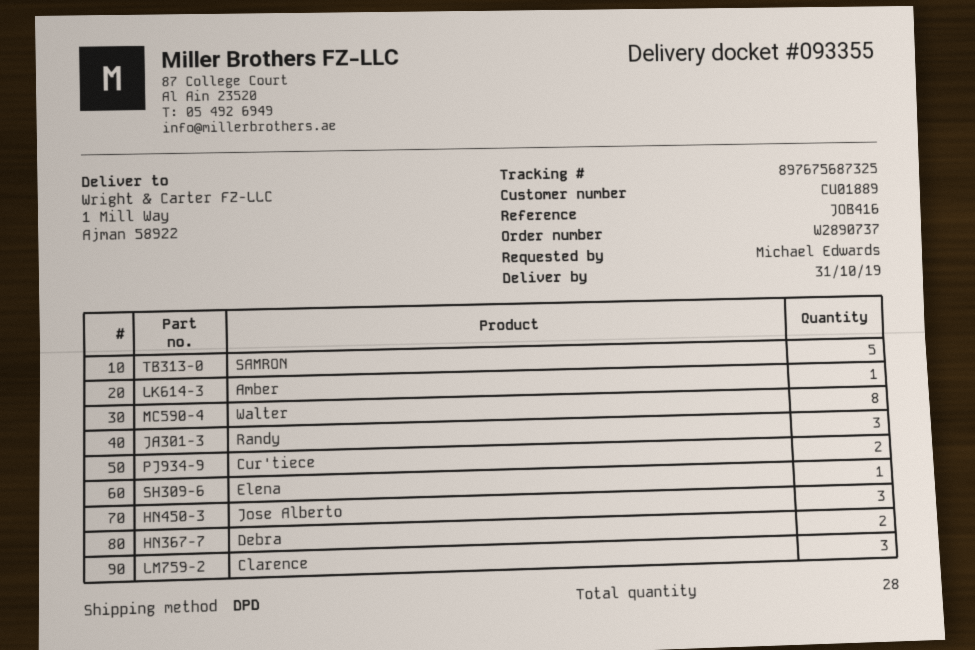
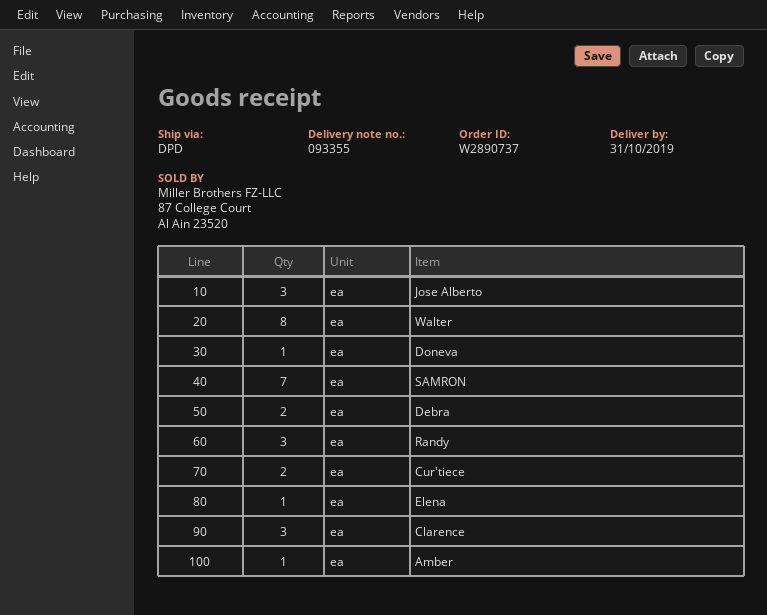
SAMRON: 5 -> 7
Doneva: none -> 1

